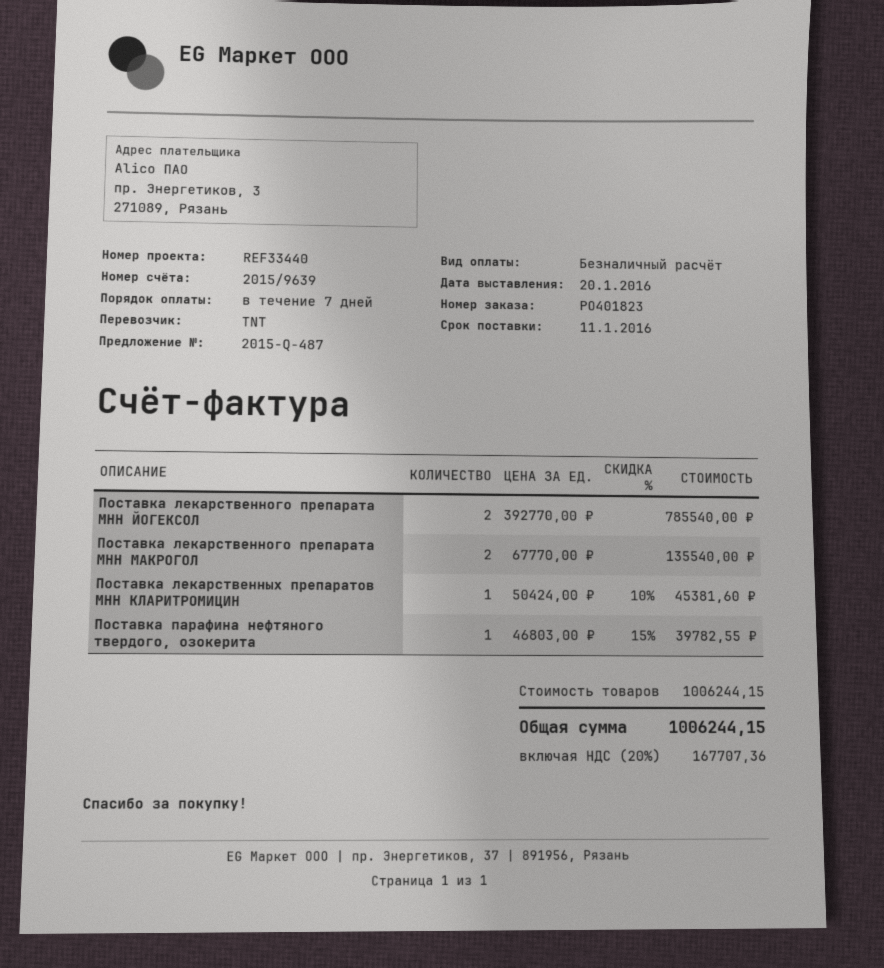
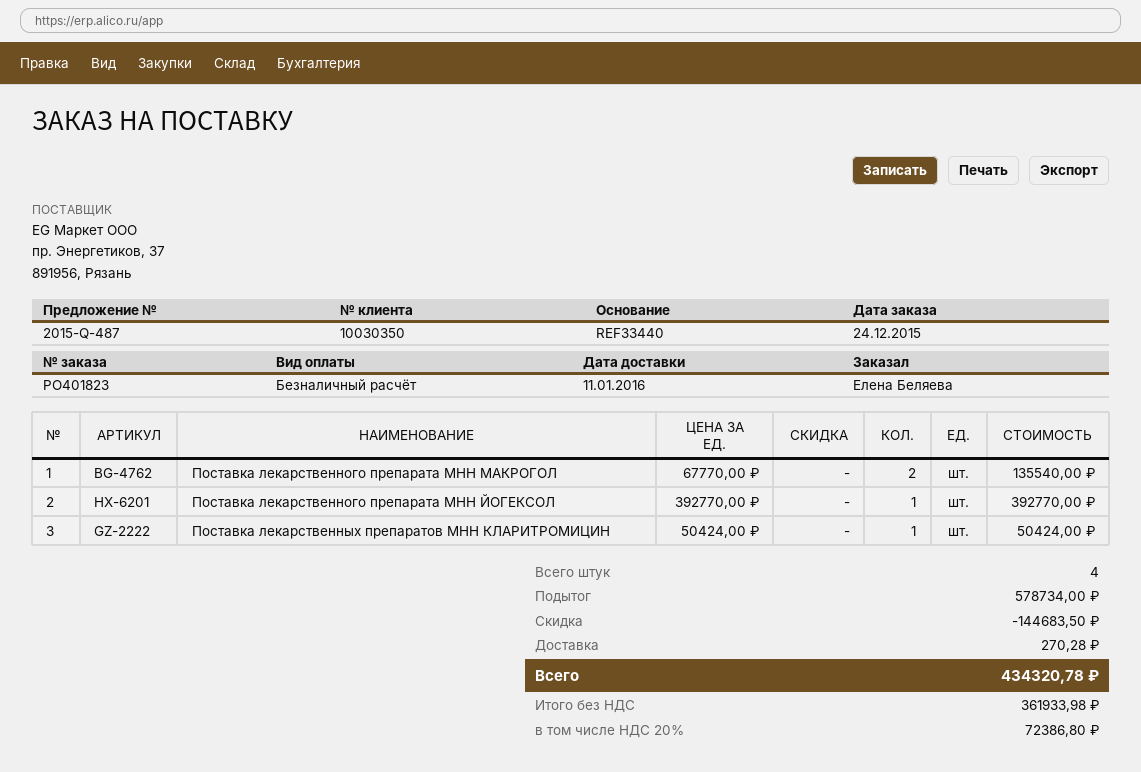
Поставка лекарственного препарата МНН ЙОГЕКСОЛ: 2 x 392770.00 = 785540.00 -> 1 x 392770.00 = 392770.00
Поставка лекарственных препаратов МНН КЛАРИТРОМИЦИН: 1 x 50424.00 - 10% = 45381.60 -> 1 x 50424.00 = 50424.00
Поставка парафина нефтяного твердого, озокерита: 1 x 46803.00 - 15% = 39782.55 -> none
subtotal: 1006244.15 -> 578734.00
discount: none -> 144683.50
shipping: none -> 270.28
tax: 20% = 167707.36 -> 20% = 72386.80
total: 1006244.15 -> 434320.78

